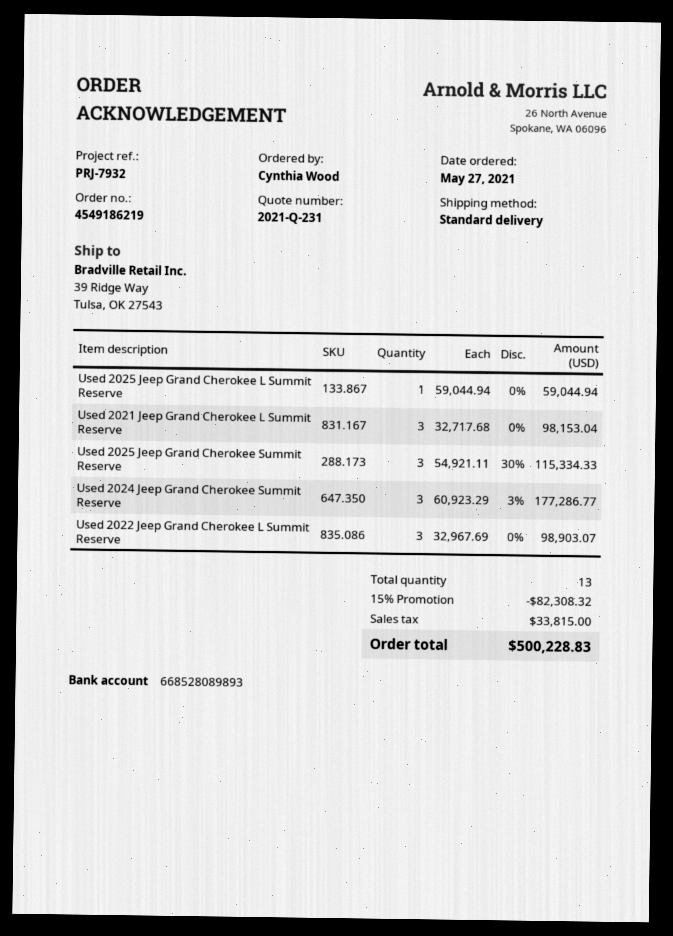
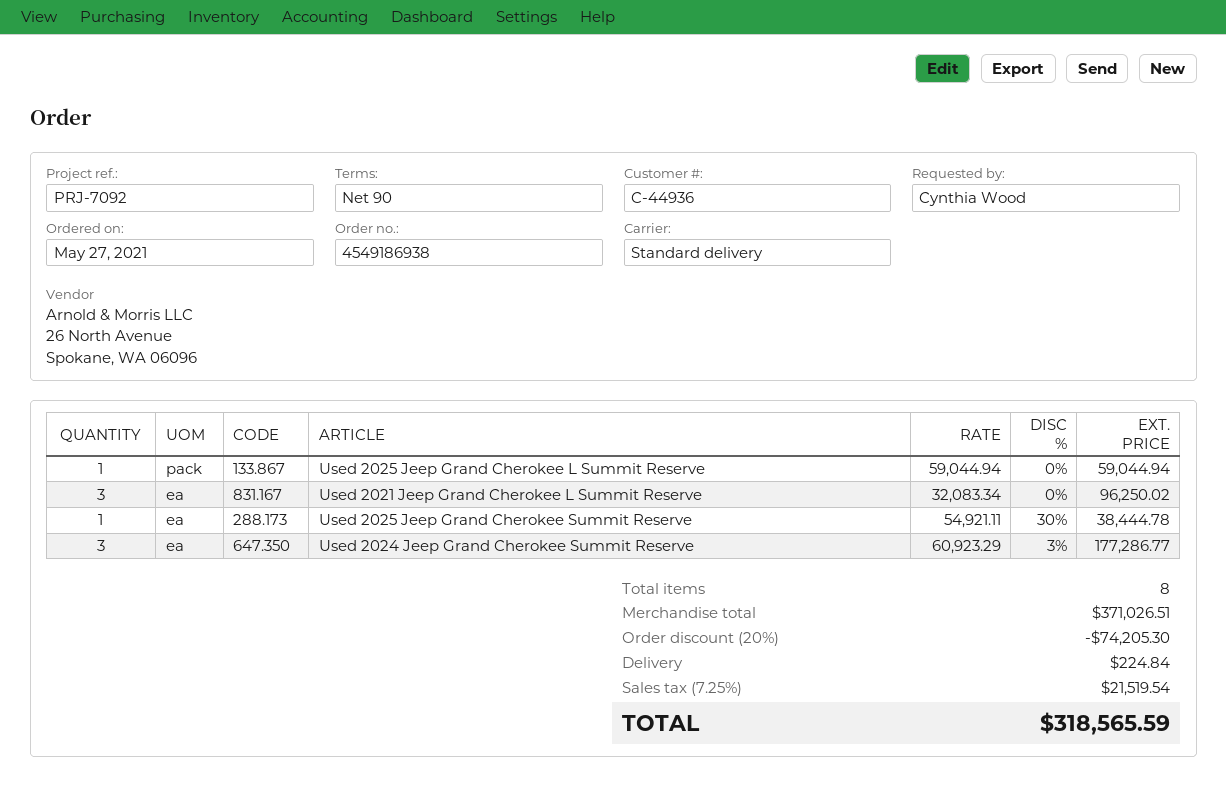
order number: 4549186219 -> 4549186938
reference: PRJ-7932 -> PRJ-7092
Used 2021 Jeep Grand Cherokee L Summit Reserve: 3 x 32717.68 = 98153.04 -> 3 x 32083.34 = 96250.02
Used 2025 Jeep Grand Cherokee Summit Reserve: 3 x 54921.11 - 30% = 115334.33 -> 1 x 54921.11 - 30% = 38444.78
Used 2022 Jeep Grand Cherokee L Summit Reserve: 3 x 32967.69 = 98903.07 -> none
total quantity: 13 -> 8
discount: 15% = 82308.32 -> 20% = 74205.30
shipping: none -> 224.84
tax: 33815.00 -> 21519.54
total: 500228.83 -> 318565.59

